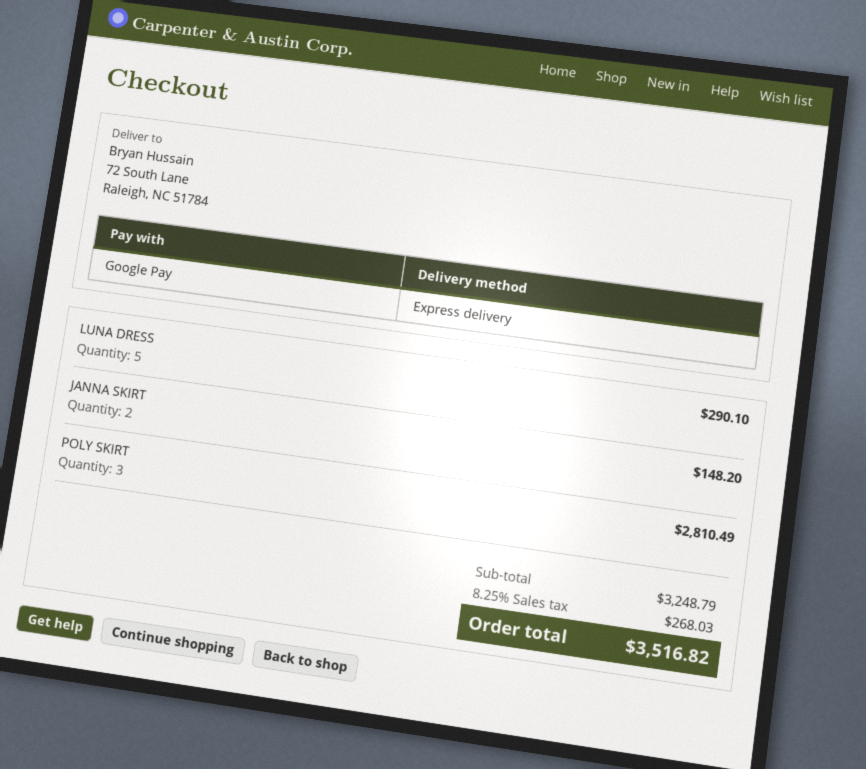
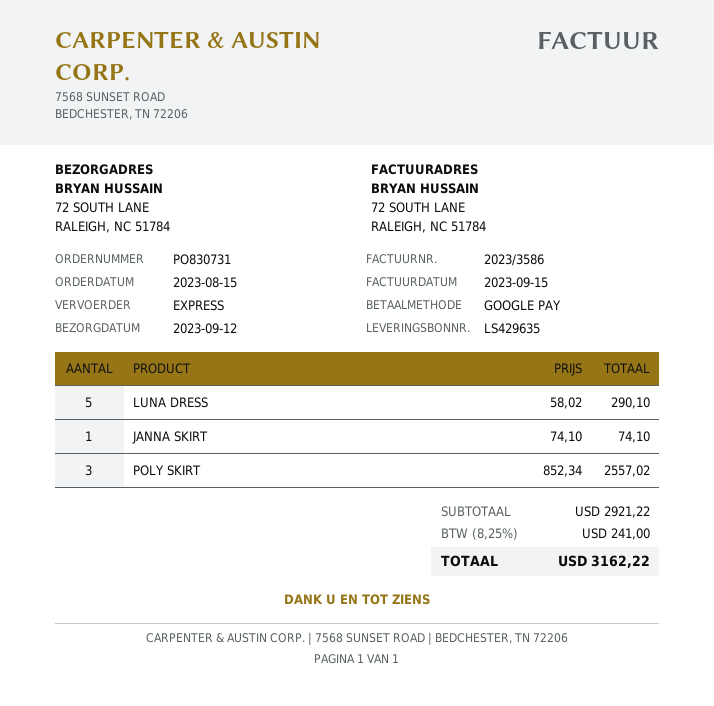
JANNA SKIRT: 2 for 148.20 -> 1 for 74.10
POLY SKIRT: 3 for 2810.49 -> 3 for 2557.02
subtotal: 3248.79 -> 2921.22
tax: 8.25% = 268.03 -> 8.25% = 241.00
total: 3516.82 -> 3162.22

